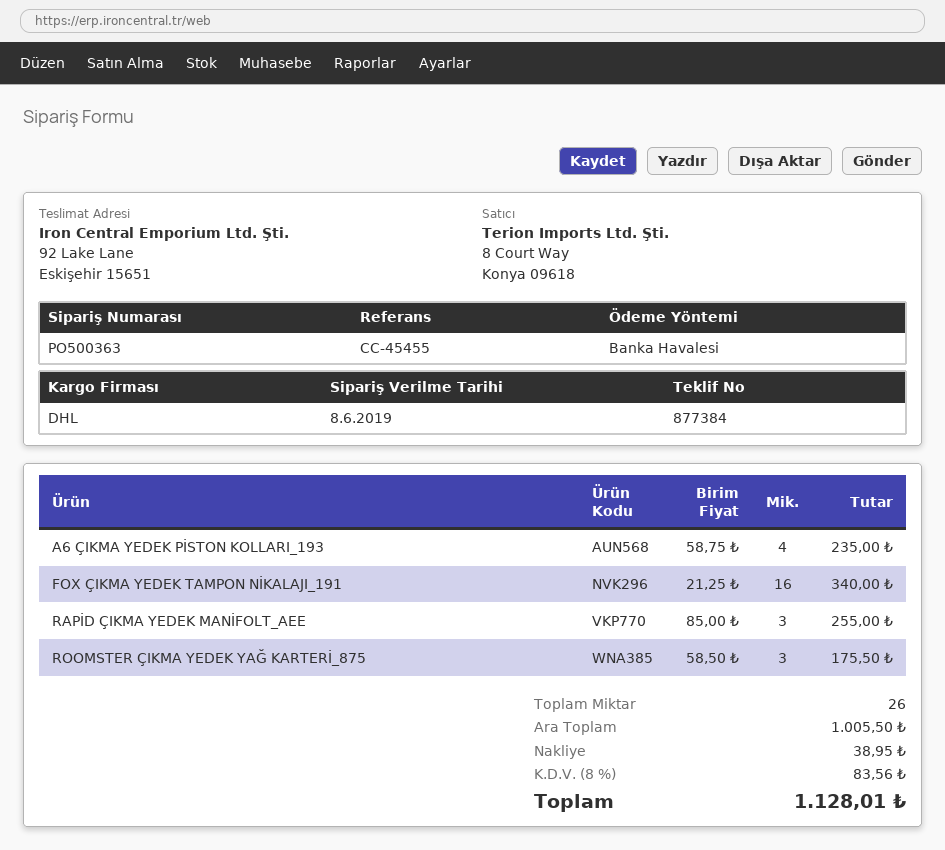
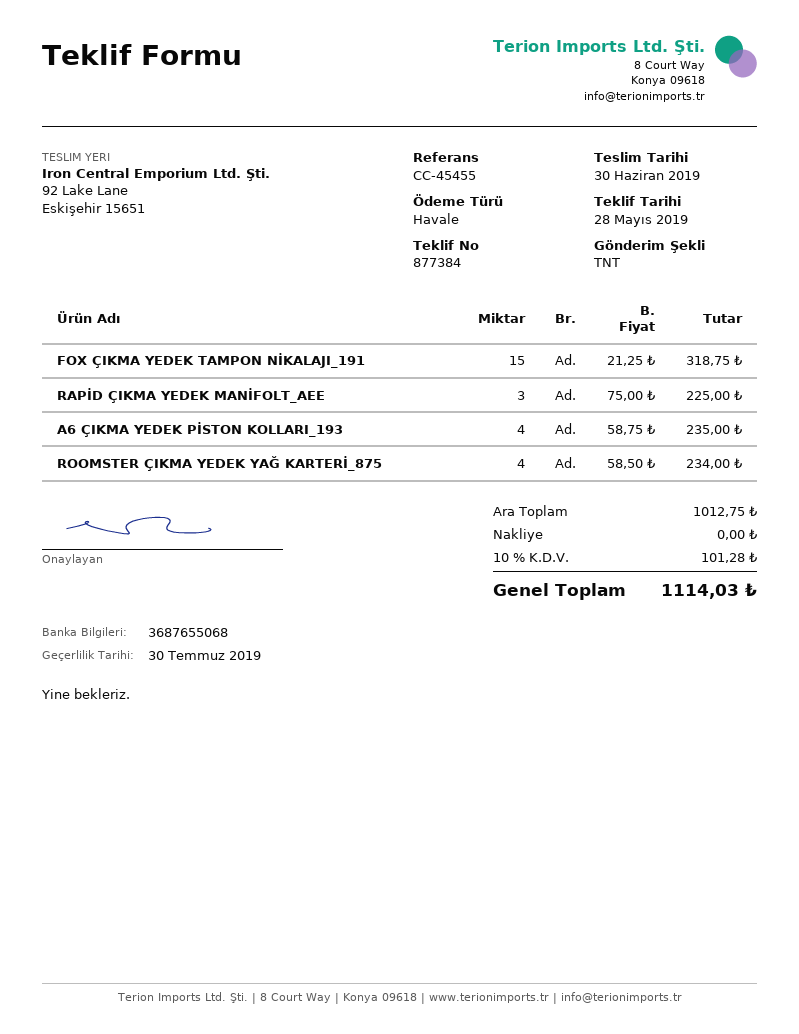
shipping method: DHL -> TNT
FOX ÇIKMA YEDEK TAMPON NİKALAJI_191: 16 x 21.25 = 340.00 -> 15 x 21.25 = 318.75
RAPİD ÇIKMA YEDEK MANİFOLT_AEE: 3 x 85.00 = 255.00 -> 3 x 75.00 = 225.00
ROOMSTER ÇIKMA YEDEK YAĞ KARTERİ_875: 3 x 58.50 = 175.50 -> 4 x 58.50 = 234.00
subtotal: 1005.50 -> 1012.75
shipping: 38.95 -> 0.00
tax: 8% = 83.56 -> 10% = 101.28
total: 1128.01 -> 1114.03

